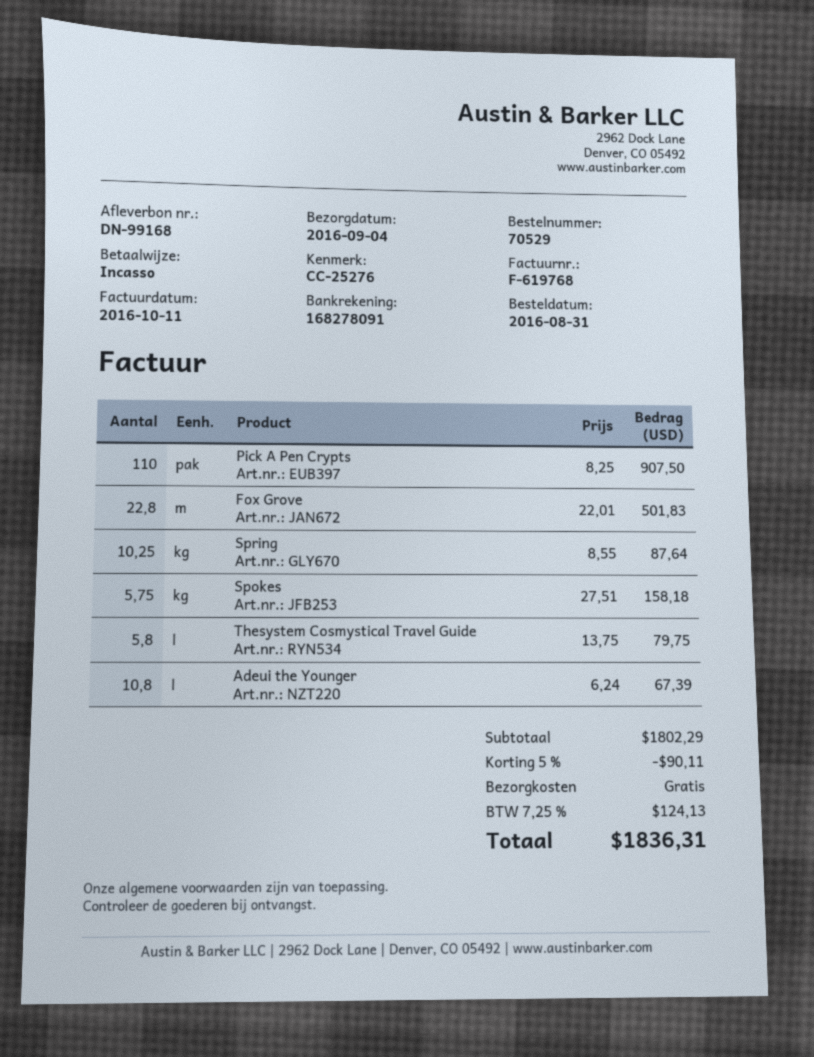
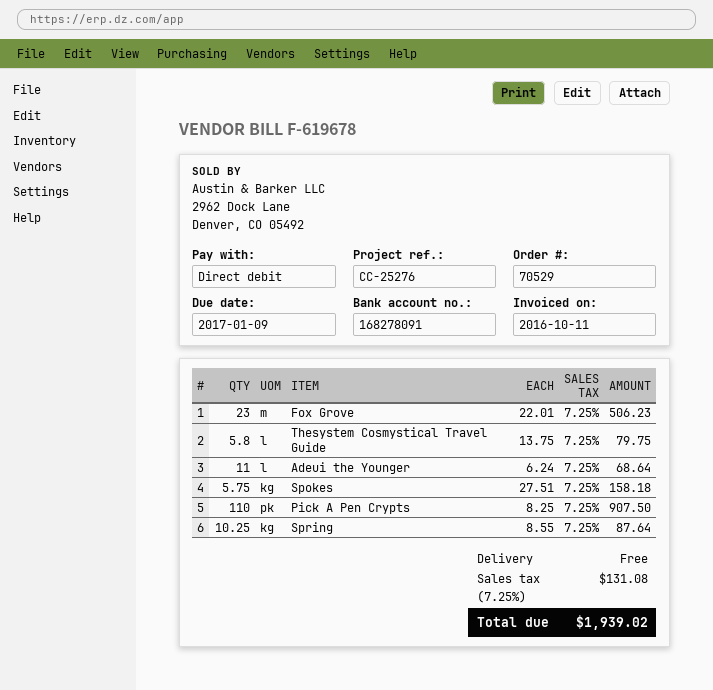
invoice number: F-619768 -> F-619678
Fox Grove: 22.8 x 22.01 = 501.83 -> 23 x 22.01 = 506.23
Adeui the Younger: 10.8 x 6.24 = 67.39 -> 11 x 6.24 = 68.64
discount: 5% = 90.11 -> none
tax: 7.25% = 124.13 -> 7.25% = 131.08
total: 1836.31 -> 1939.02

